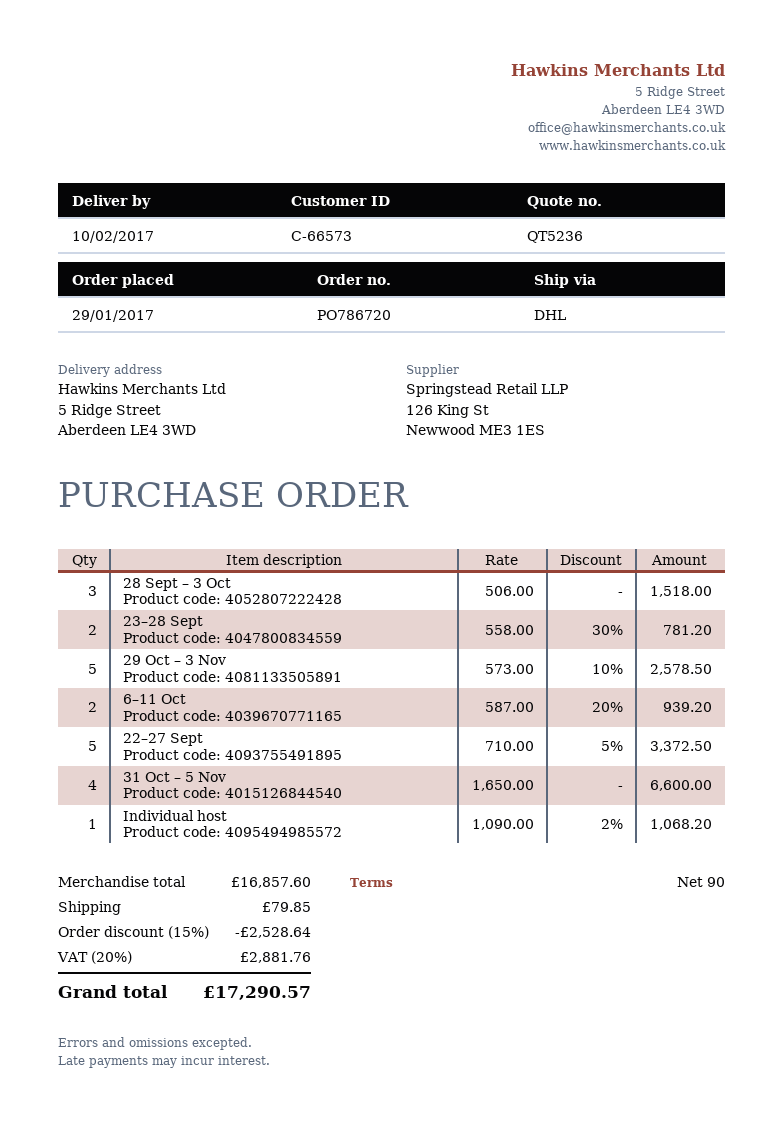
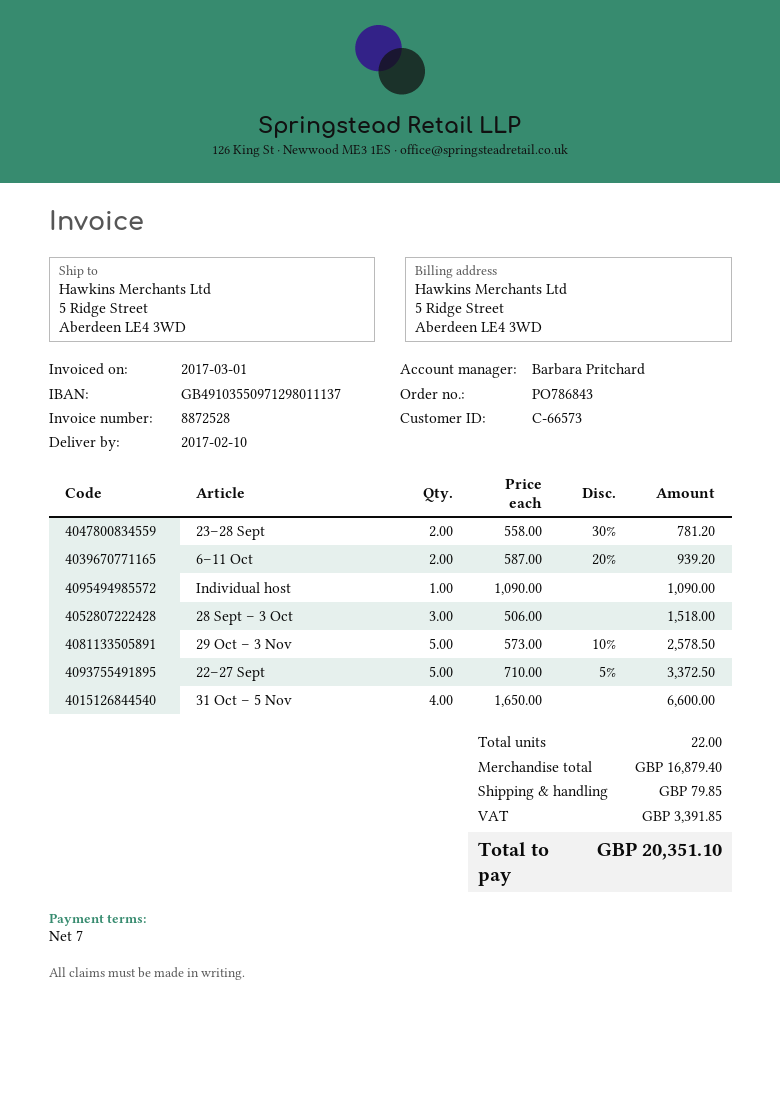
order number: PO786720 -> PO786843
payment terms: 90 days -> 7 days
Individual host: 1 x 1090.00 - 2% = 1068.20 -> 1 x 1090.00 = 1090.00
subtotal: 16857.60 -> 16879.40
discount: 15% = 2528.64 -> none
tax: 2881.76 -> 3391.85
total: 17290.57 -> 20351.10

